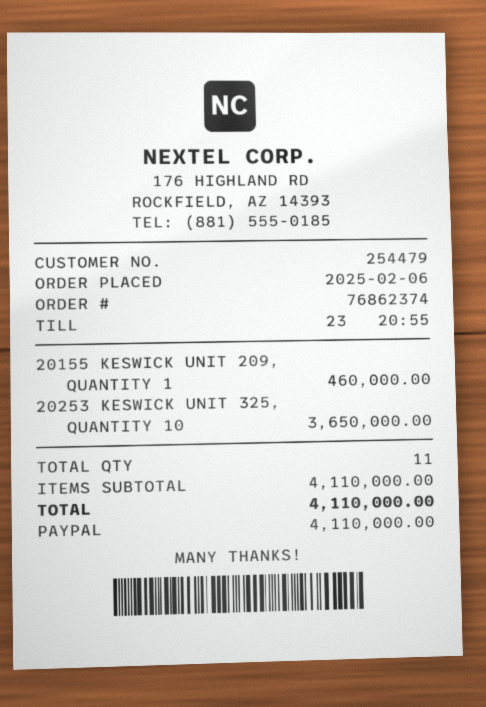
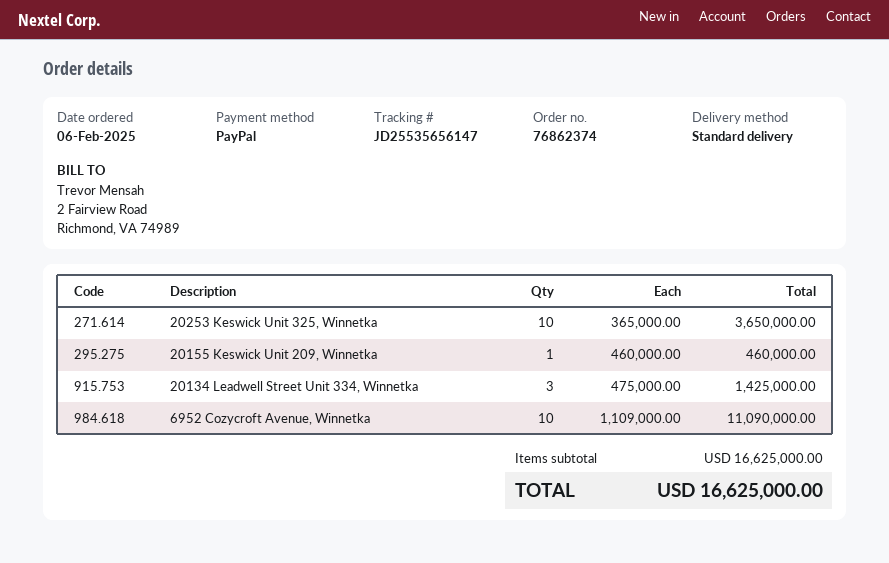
20134 Leadwell Street Unit 334, Winnetka: none -> 3 for 1425000.00
6952 Cozycroft Avenue, Winnetka: none -> 10 for 11090000.00
subtotal: 4110000.00 -> 16625000.00
total: 4110000.00 -> 16625000.00

